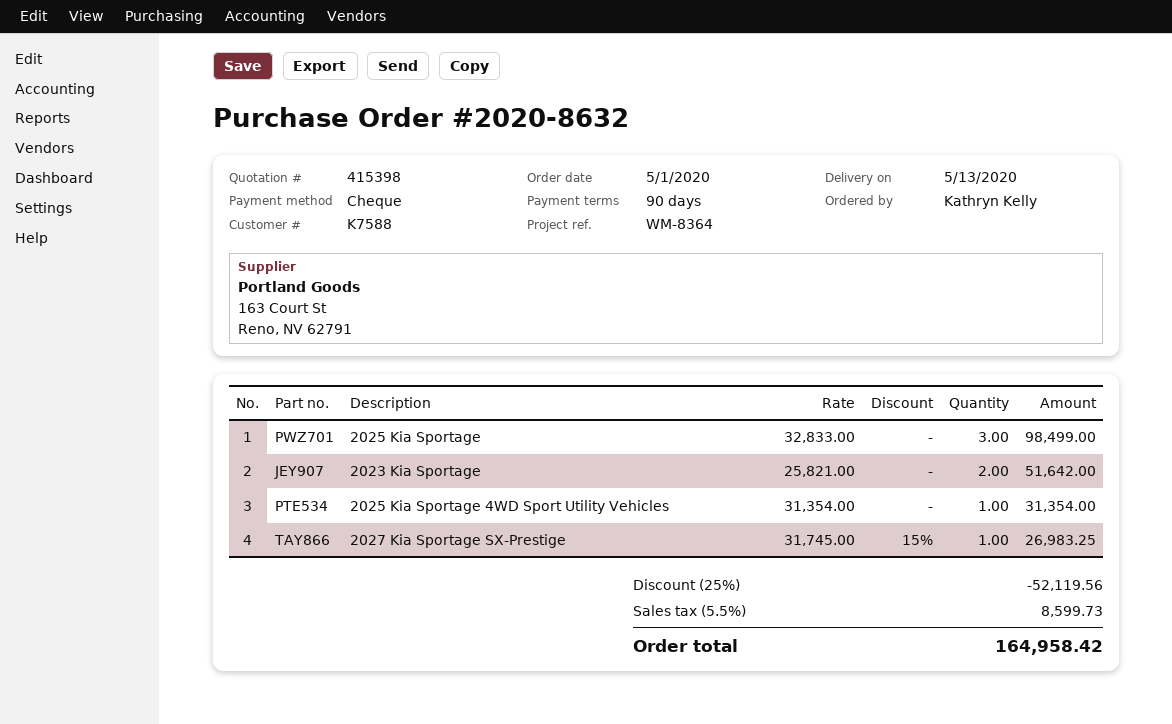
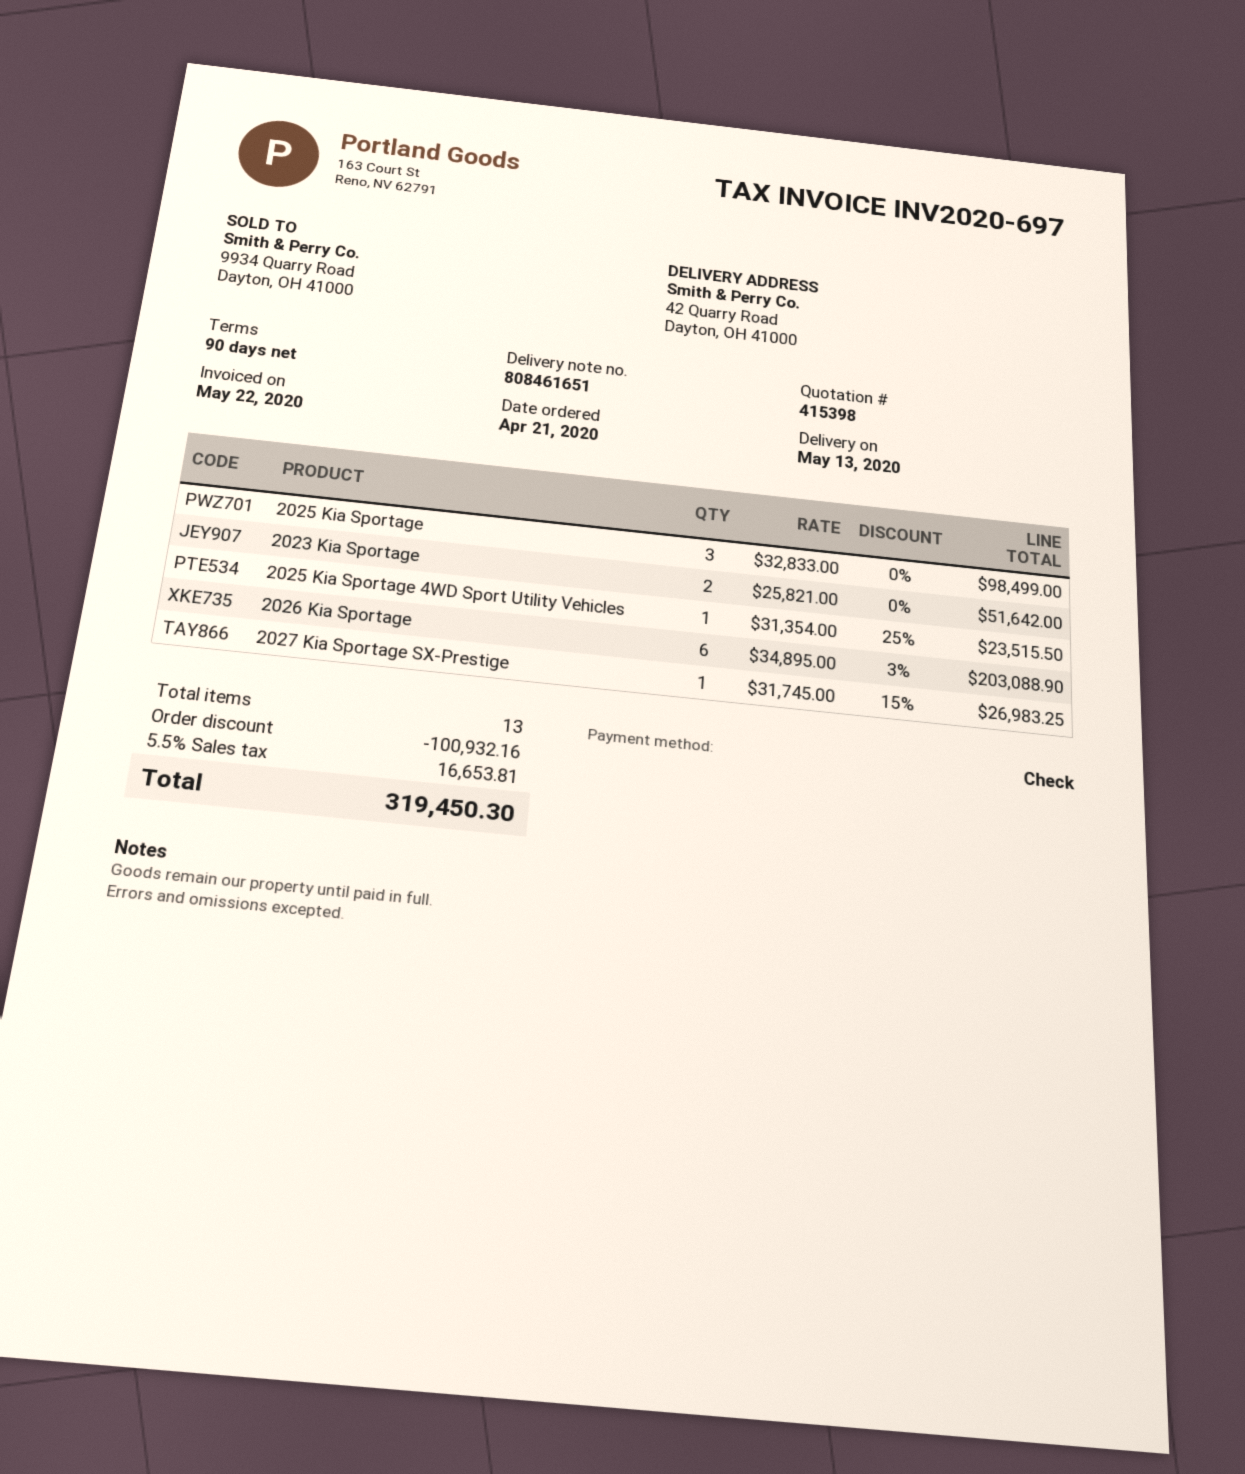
order date: 2020-05-01 -> 2020-04-21
2025 Kia Sportage 4WD Sport Utility Vehicles: 1 x 31354.00 = 31354.00 -> 1 x 31354.00 - 25% = 23515.50
2026 Kia Sportage: none -> 6 x 34895.00 - 3% = 203088.90
discount: 52119.56 -> 100932.16
tax: 5.5% = 8599.73 -> 5.5% = 16653.81
total: 164958.42 -> 319450.30

